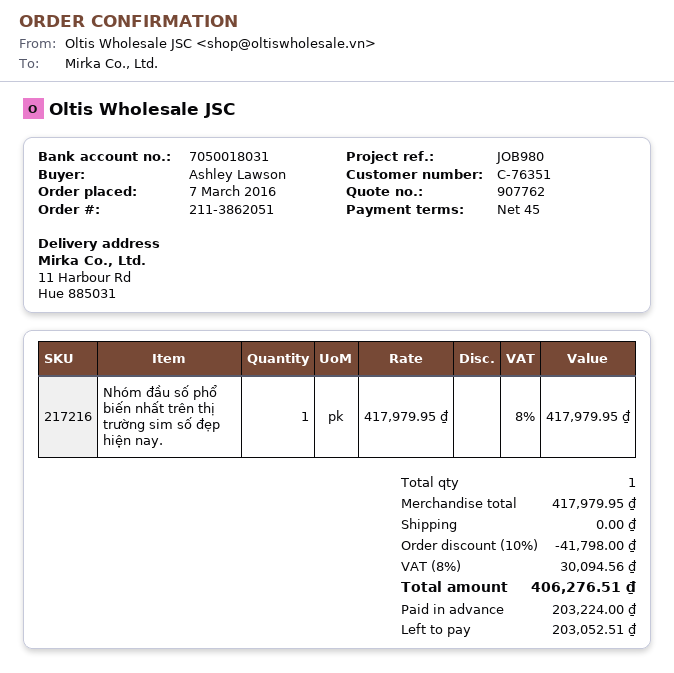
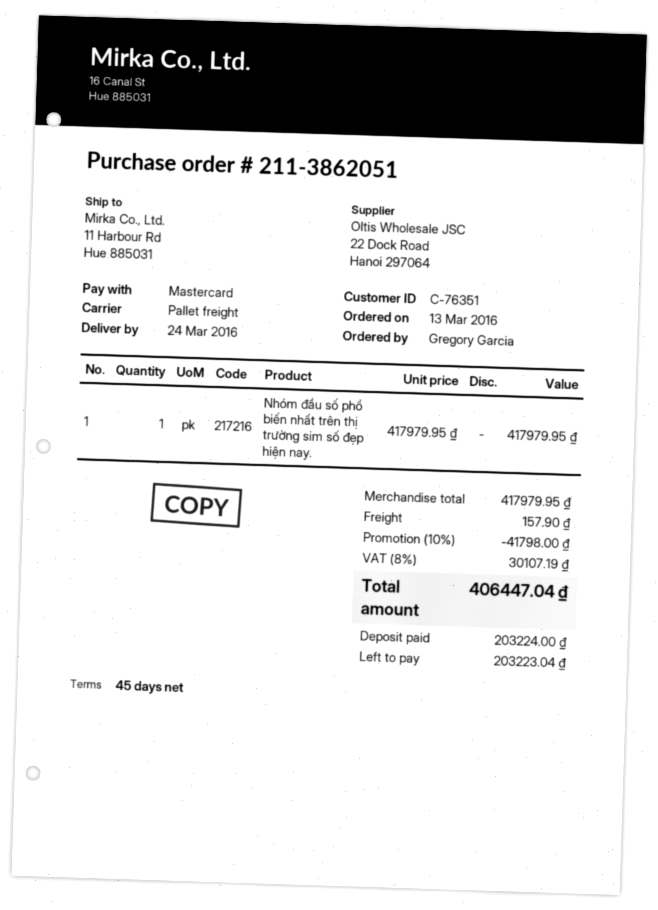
order date: 2016-03-07 -> 2016-03-13
ordered by: Ashley Lawson -> Gregory Garcia
shipping: 0.00 -> 157.90
tax: 8% = 30094.56 -> 8% = 30107.19
total: 406276.51 -> 406447.04
balance: 203052.51 -> 203223.04

